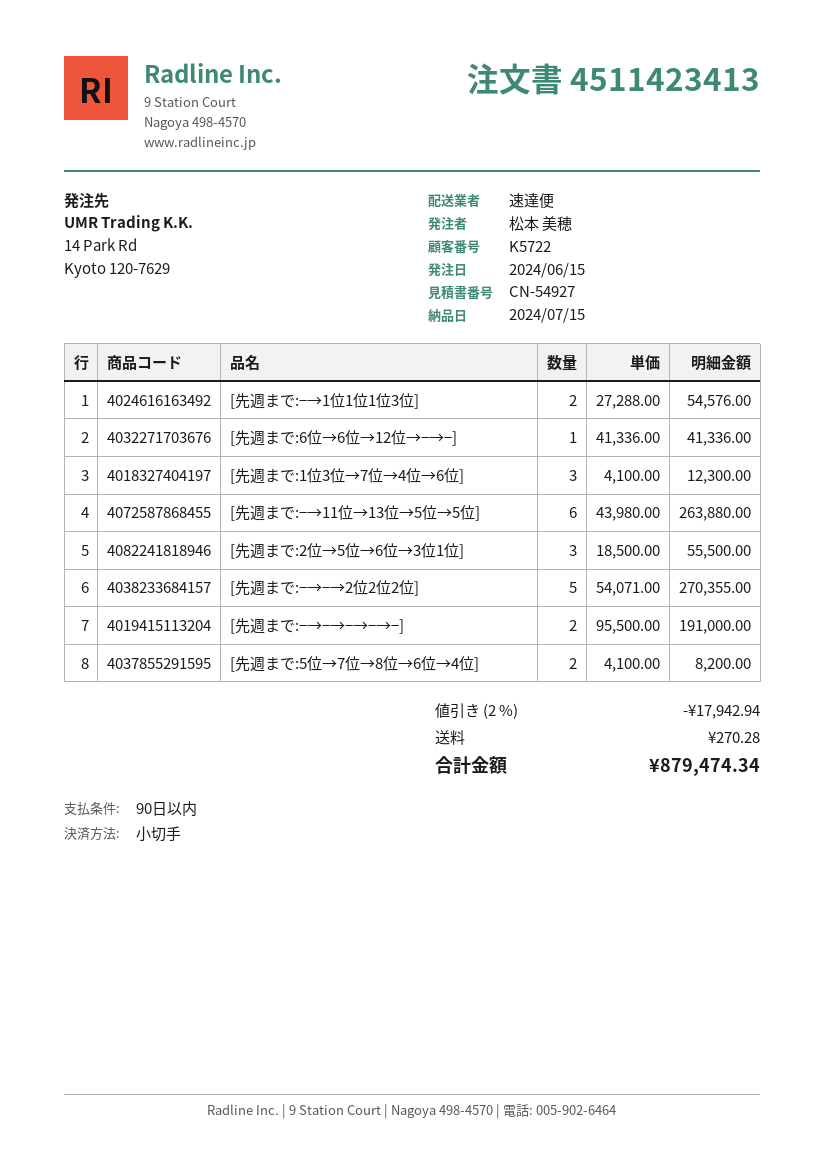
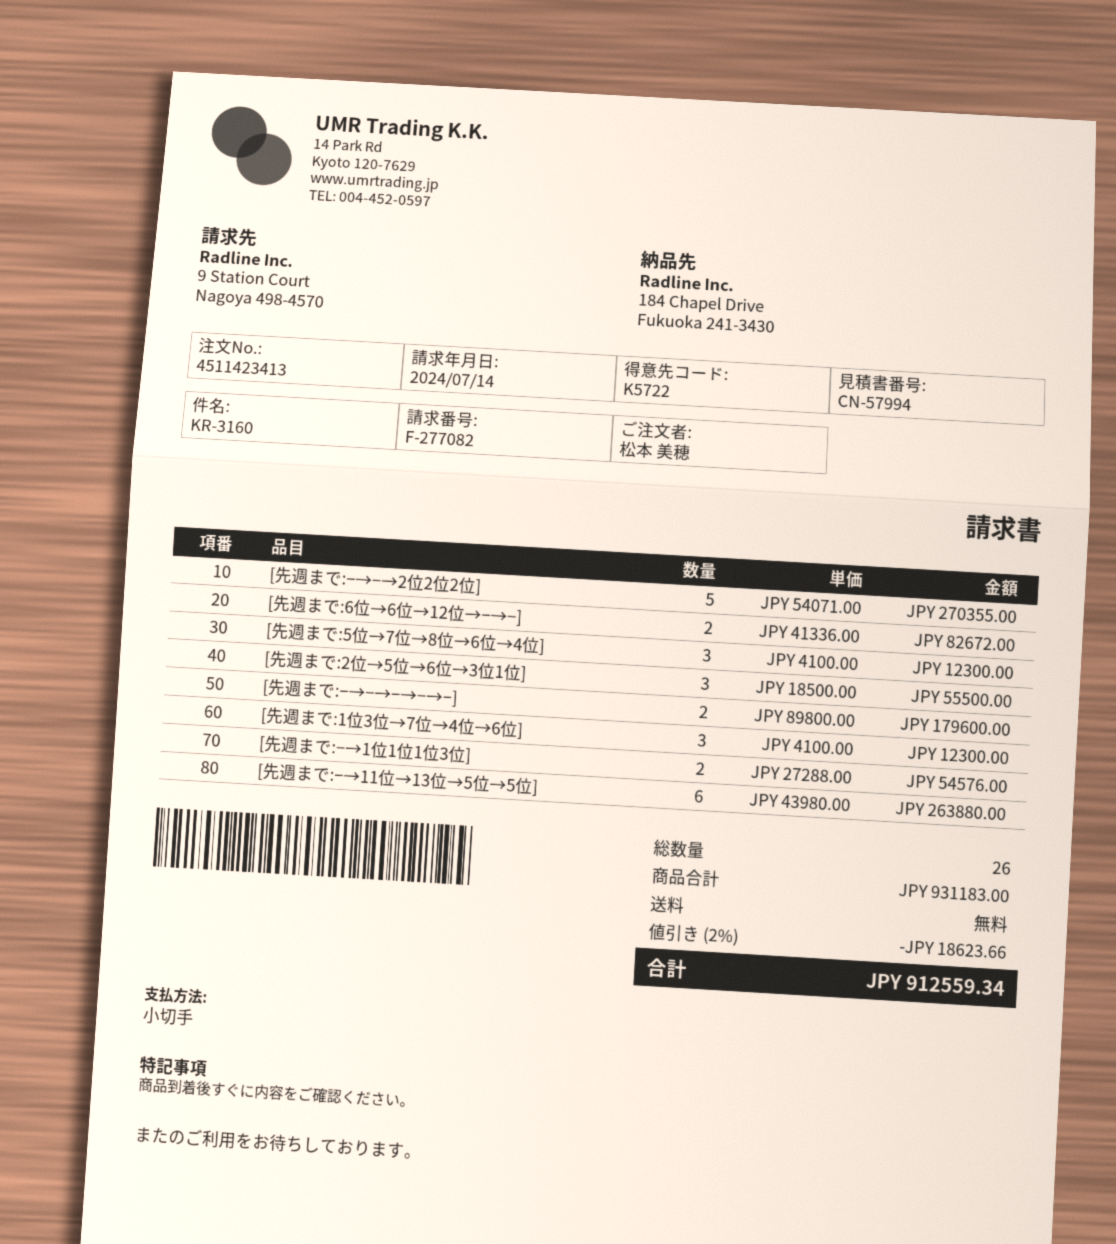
quote number: CN-54927 -> CN-57994
[先週まで:6位→6位→12位→−→−]: 1 x 41336.00 = 41336.00 -> 2 x 41336.00 = 82672.00
[先週まで:−→−→−→−→−]: 2 x 95500.00 = 191000.00 -> 2 x 89800.00 = 179600.00
[先週まで:5位→7位→8位→6位→4位]: 2 x 4100.00 = 8200.00 -> 3 x 4100.00 = 12300.00
discount: 2% = 17942.94 -> 2% = 18623.66
shipping: 270.28 -> 0.00
total: 879474.34 -> 912559.34

